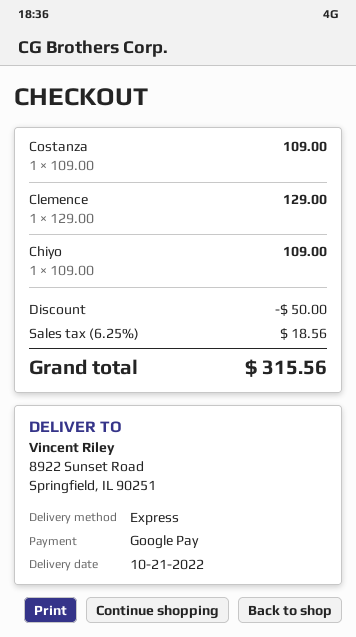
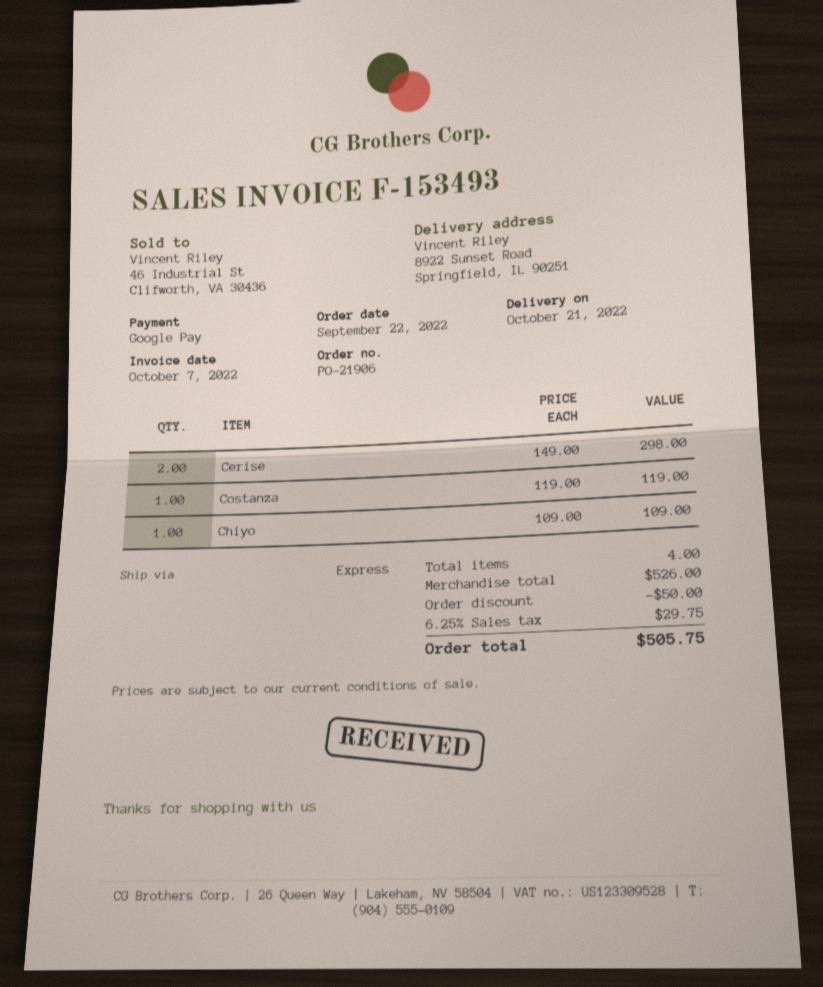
Costanza: 1 x 109.00 = 109.00 -> 1 x 119.00 = 119.00
Clemence: 1 x 129.00 = 129.00 -> none
Cerise: none -> 2 x 149.00 = 298.00
tax: 6.25% = 18.56 -> 6.25% = 29.75
total: 315.56 -> 505.75

